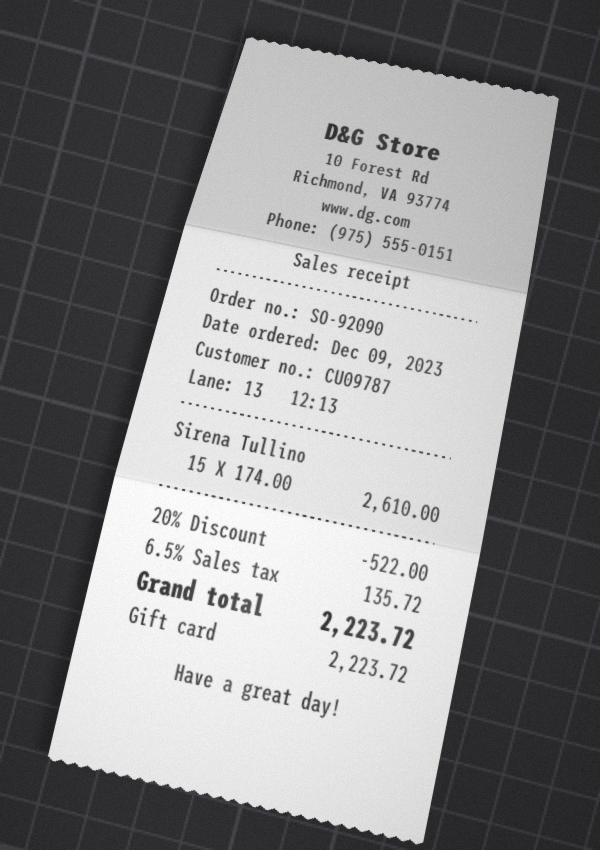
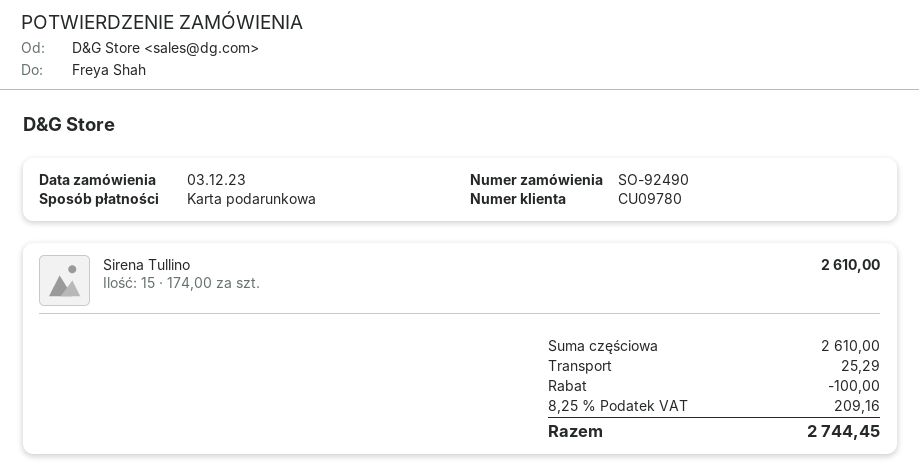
order number: SO-92090 -> SO-92490
order date: 2023-12-09 -> 2023-12-03
customer number: CU09787 -> CU09780
discount: 522.00 -> 100.00
shipping: none -> 25.29
tax: 6.5% = 135.72 -> 8.25% = 209.16
total: 2223.72 -> 2744.45

